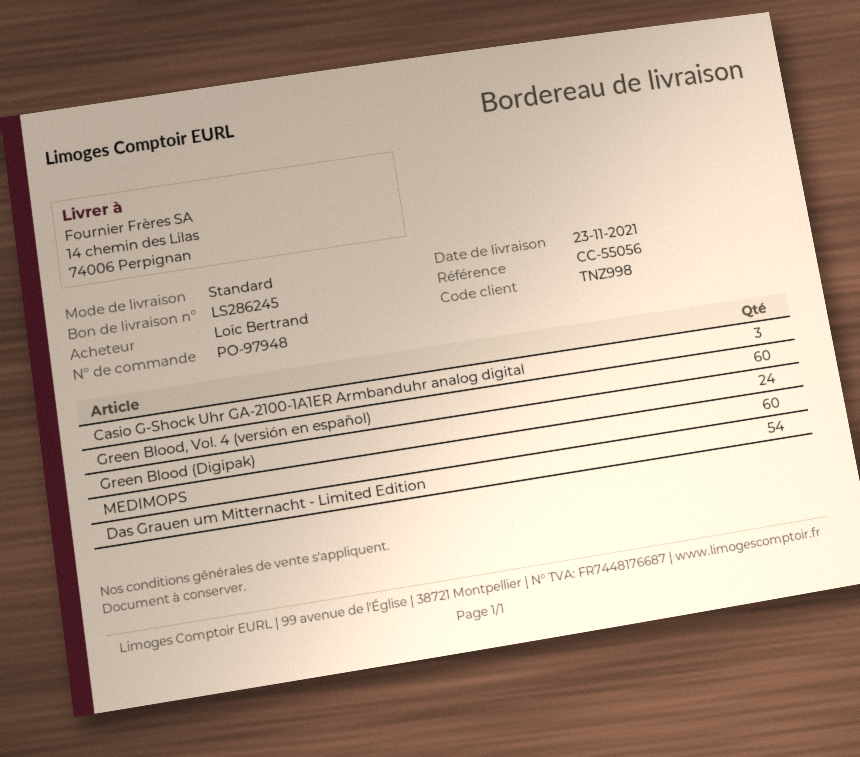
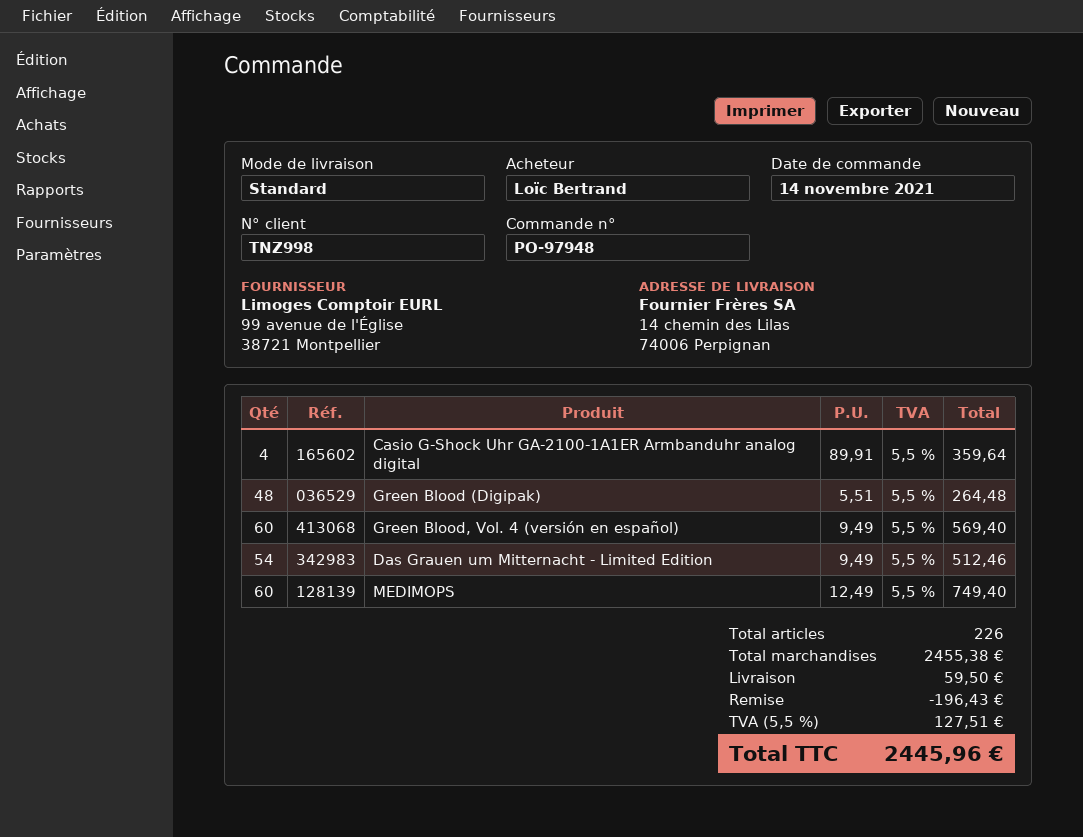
Casio G-Shock Uhr GA-2100-1A1ER Armbanduhr analog digital: 3 -> 4
Green Blood (Digipak): 24 -> 48

